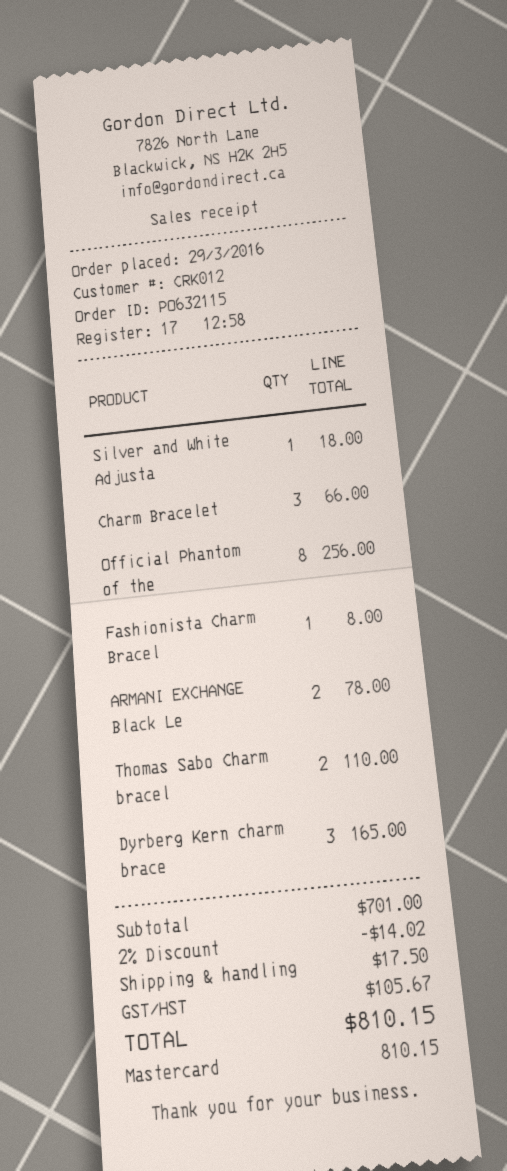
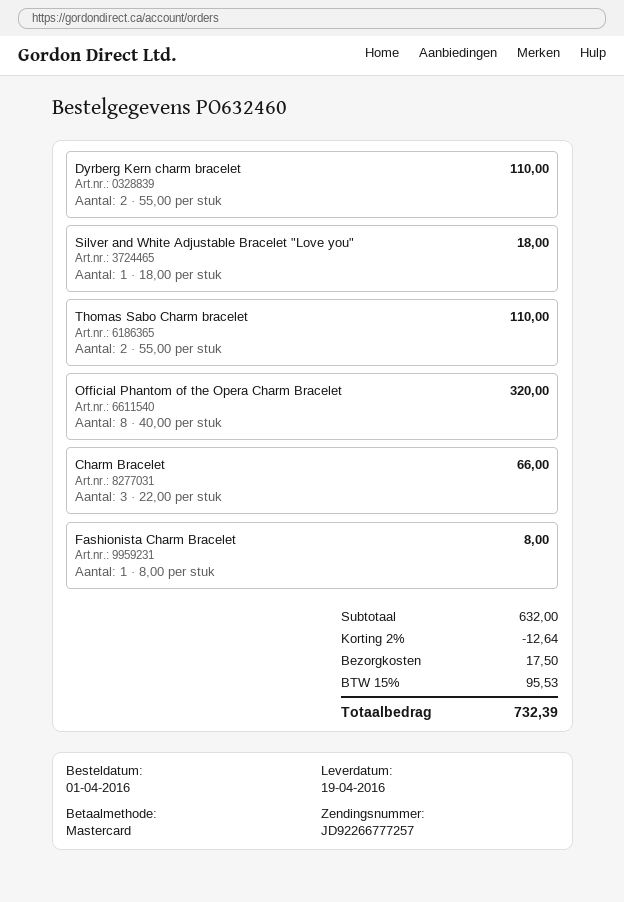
order number: PO632115 -> PO632460
order date: 2016-03-29 -> 2016-04-01
Official Phantom of the: 8 for 256.00 -> 8 for 320.00
ARMANI EXCHANGE Black Le: 2 for 78.00 -> none
Dyrberg Kern charm brace: 3 for 165.00 -> 2 for 110.00
subtotal: 701.00 -> 632.00
discount: 2% = 14.02 -> 2% = 12.64
tax: 105.67 -> 95.53
total: 810.15 -> 732.39

